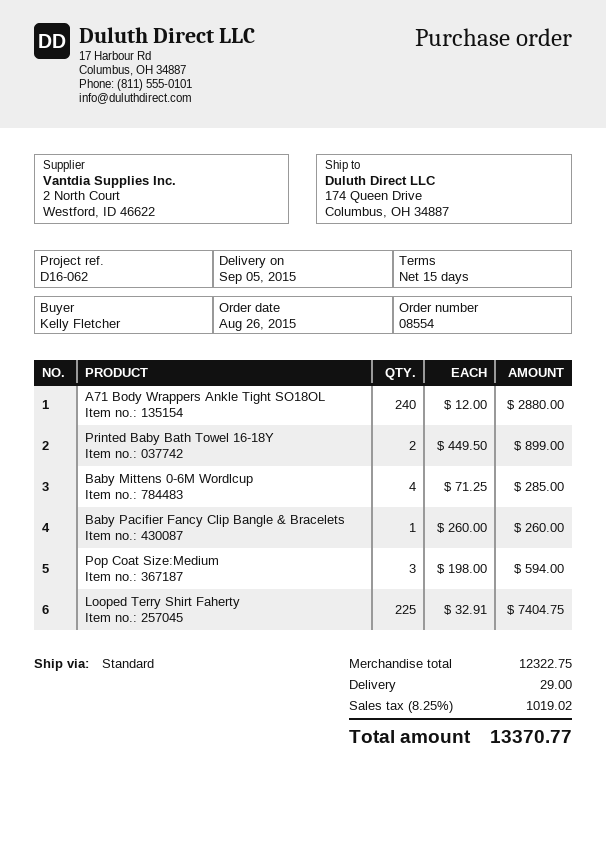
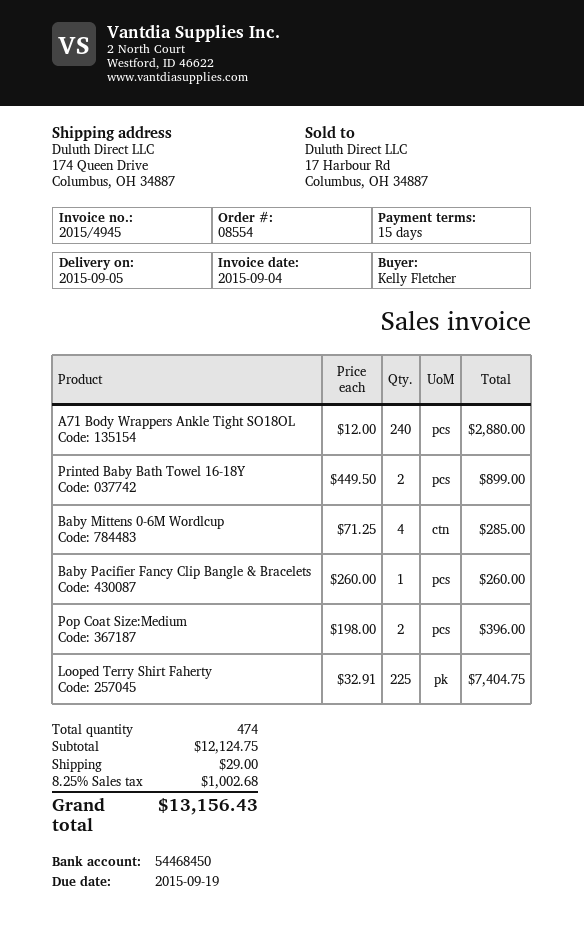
Pop Coat Size:Medium: 3 x 198.00 = 594.00 -> 2 x 198.00 = 396.00
subtotal: 12322.75 -> 12124.75
tax: 8.25% = 1019.02 -> 8.25% = 1002.68
total: 13370.77 -> 13156.43

